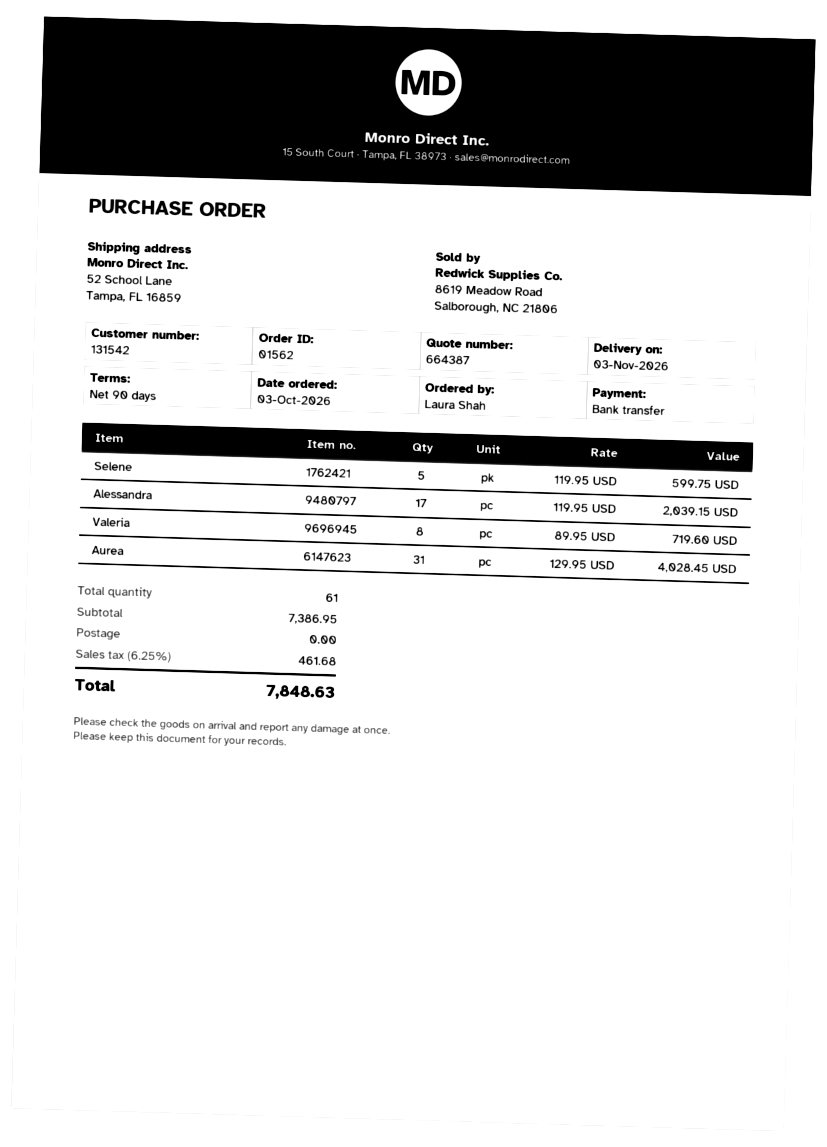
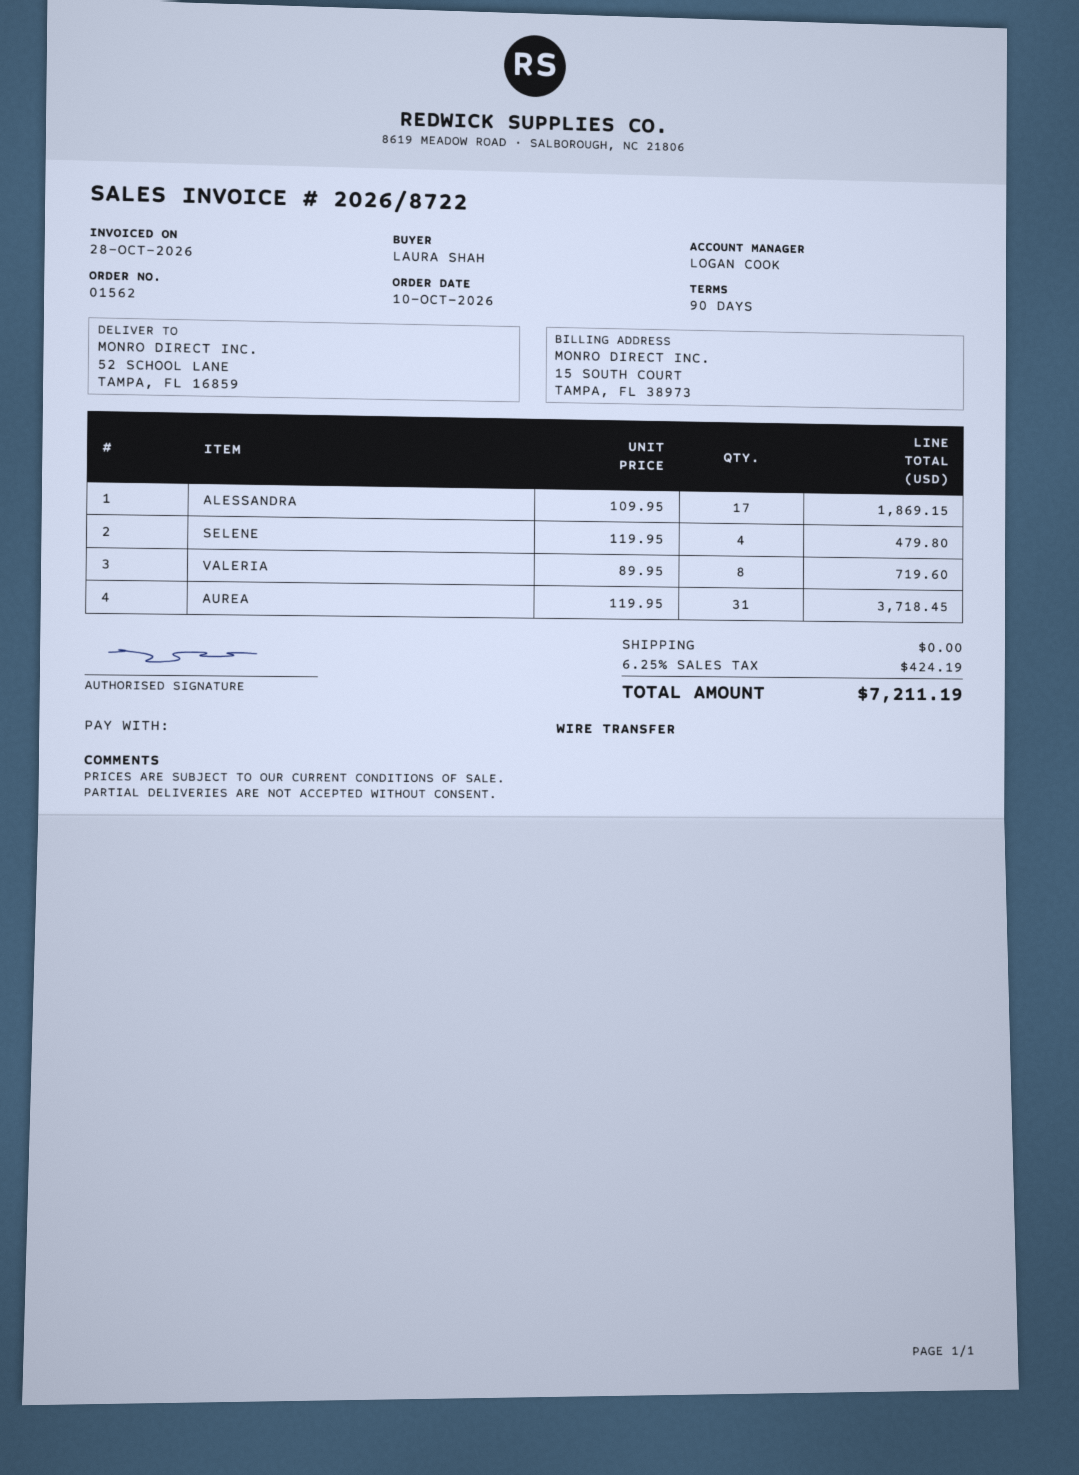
order date: 2026-10-03 -> 2026-10-10
Selene: 5 x 119.95 = 599.75 -> 4 x 119.95 = 479.80
Alessandra: 17 x 119.95 = 2039.15 -> 17 x 109.95 = 1869.15
Aurea: 31 x 129.95 = 4028.45 -> 31 x 119.95 = 3718.45
tax: 6.25% = 461.68 -> 6.25% = 424.19
total: 7848.63 -> 7211.19

